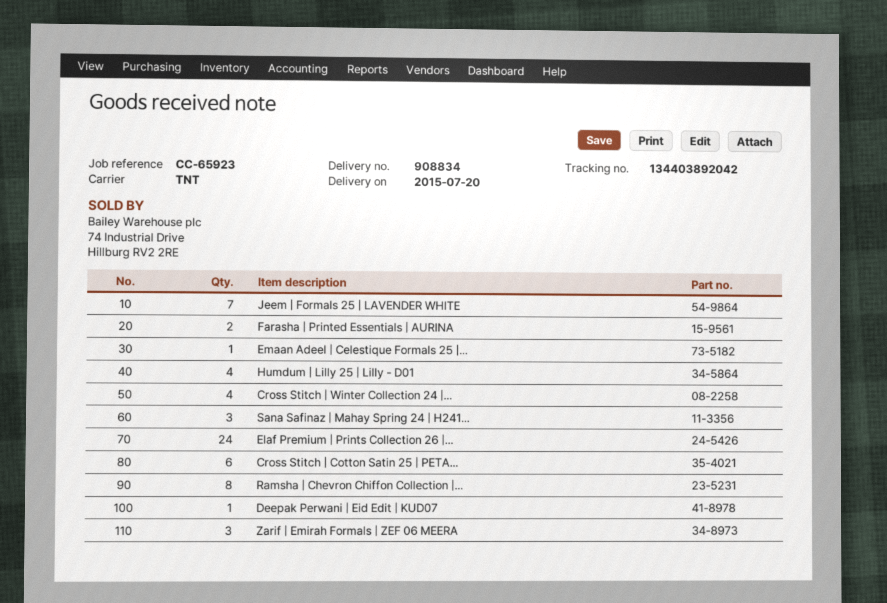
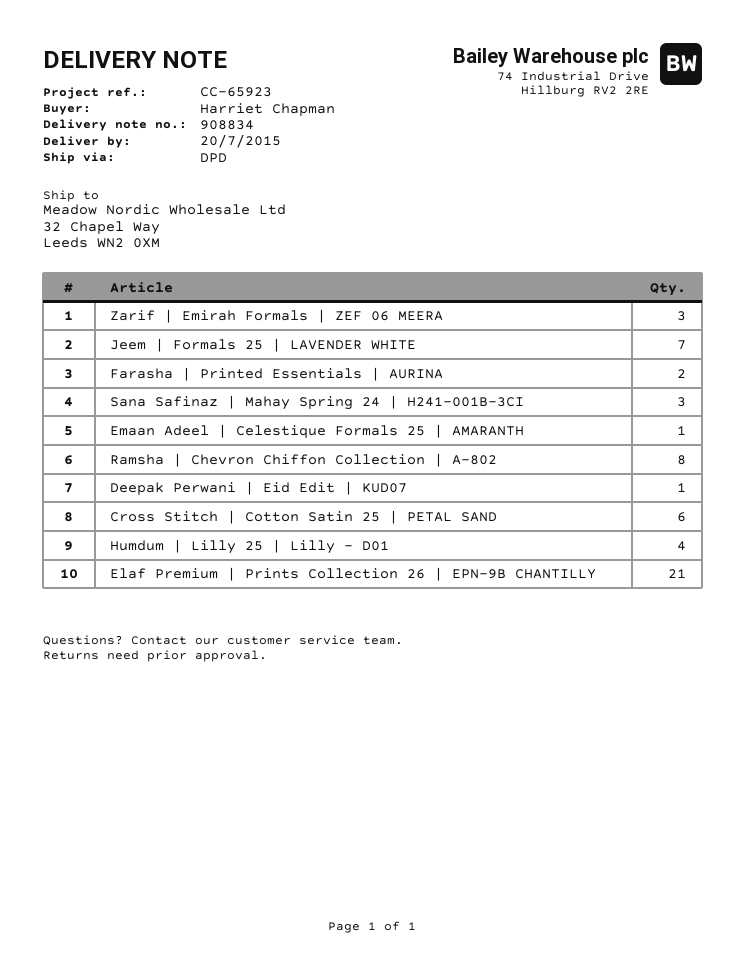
shipping method: TNT -> DPD
Cross Stitch | Winter Collection 24 |...: 4 -> none
Elaf Premium | Prints Collection 26 |...: 24 -> 21

